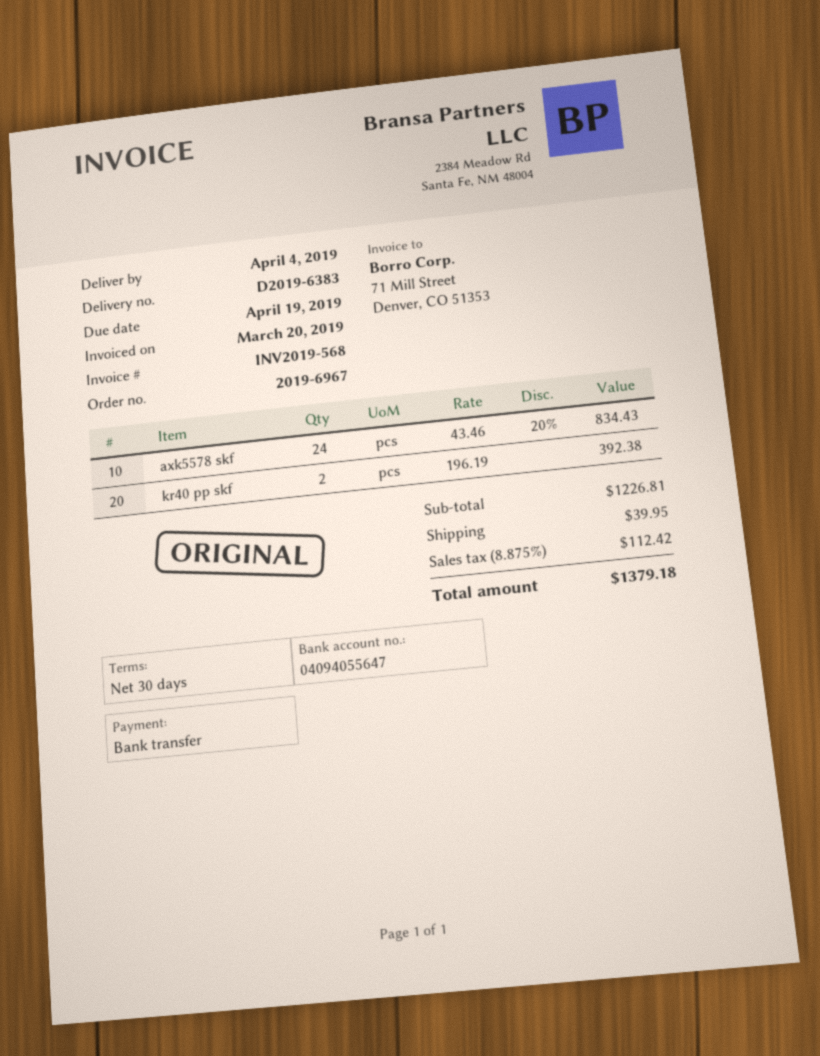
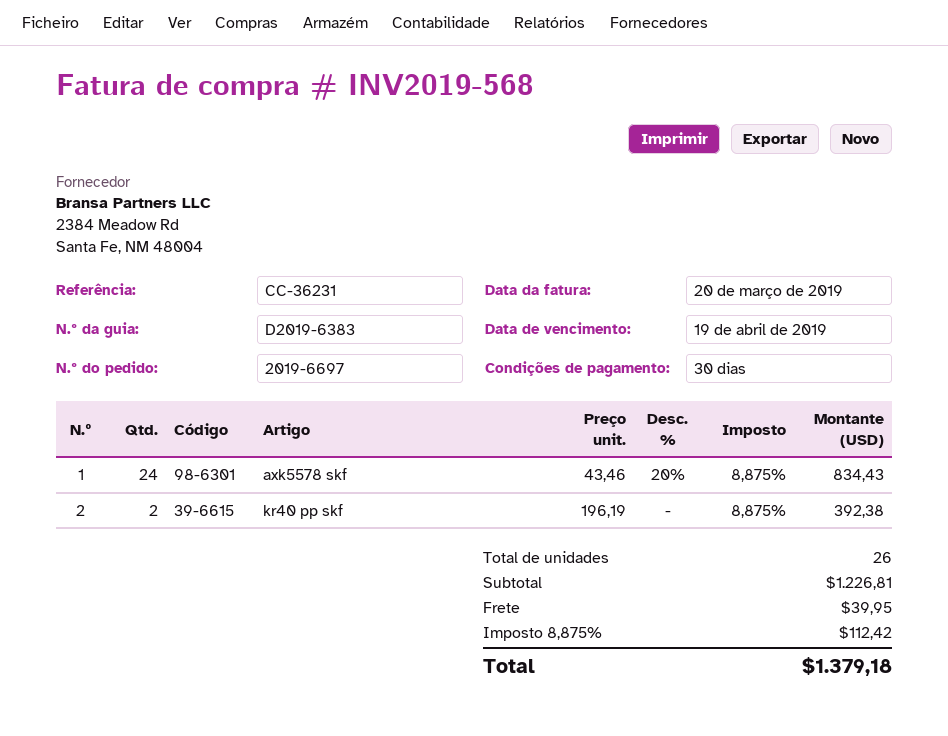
order number: 2019-6967 -> 2019-6697

